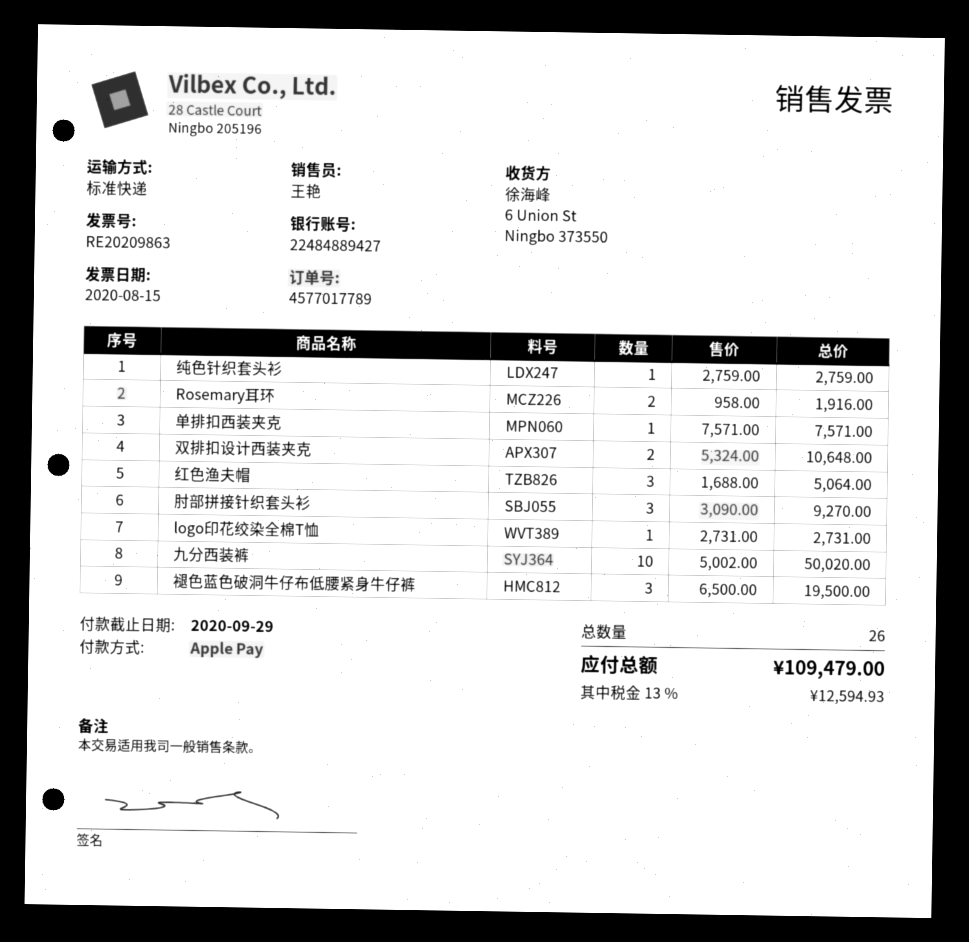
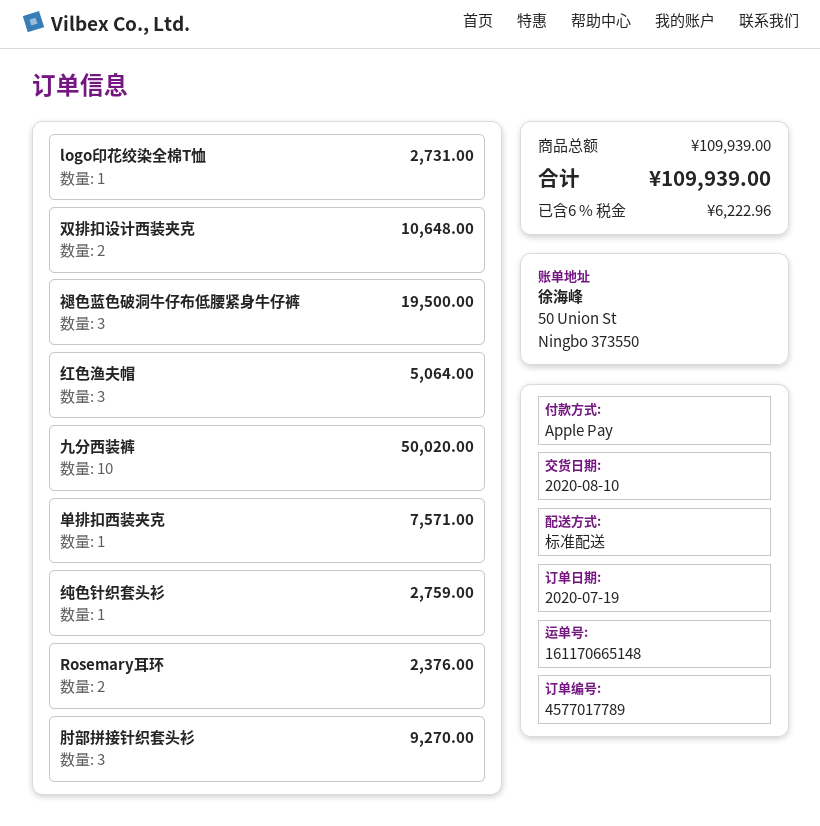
Rosemary耳环: 2 for 1916.00 -> 2 for 2376.00
tax: 13% = 12594.93 -> 6% = 6222.96
total: 109479.00 -> 109939.00

